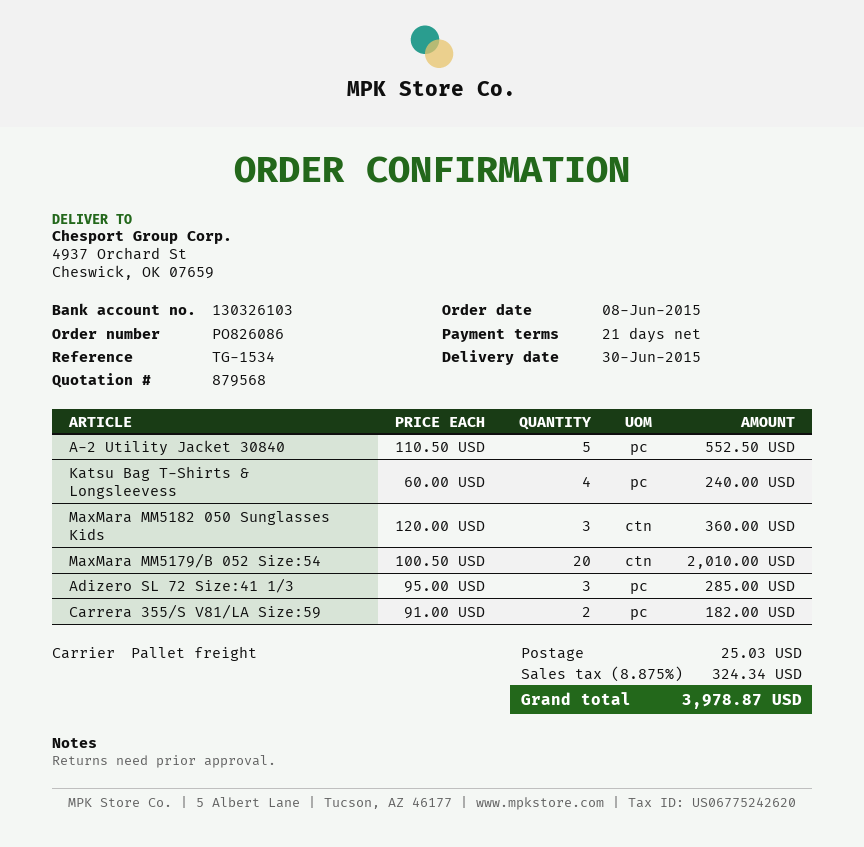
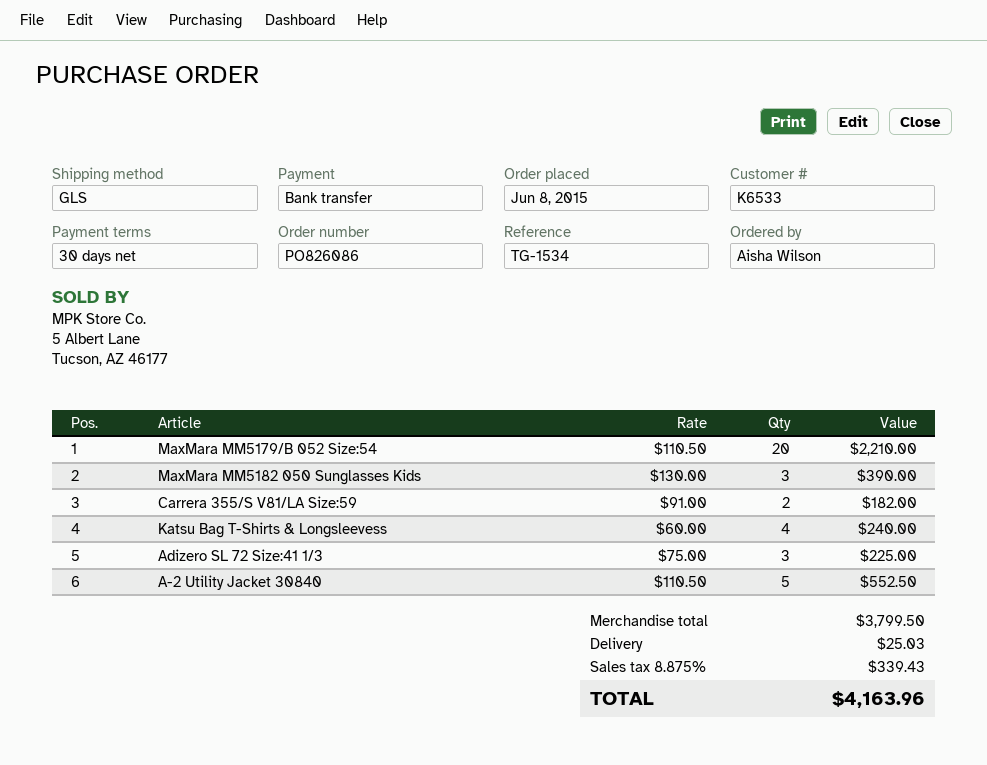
payment terms: 21 days -> 30 days
shipping method: pallet freight -> GLS
MaxMara MM5182 050 Sunglasses Kids: 3 x 120.00 = 360.00 -> 3 x 130.00 = 390.00
MaxMara MM5179/B 052 Size:54: 20 x 100.50 = 2010.00 -> 20 x 110.50 = 2210.00
Adizero SL 72 Size:41 1/3: 3 x 95.00 = 285.00 -> 3 x 75.00 = 225.00
tax: 8.875% = 324.34 -> 8.875% = 339.43
total: 3978.87 -> 4163.96

